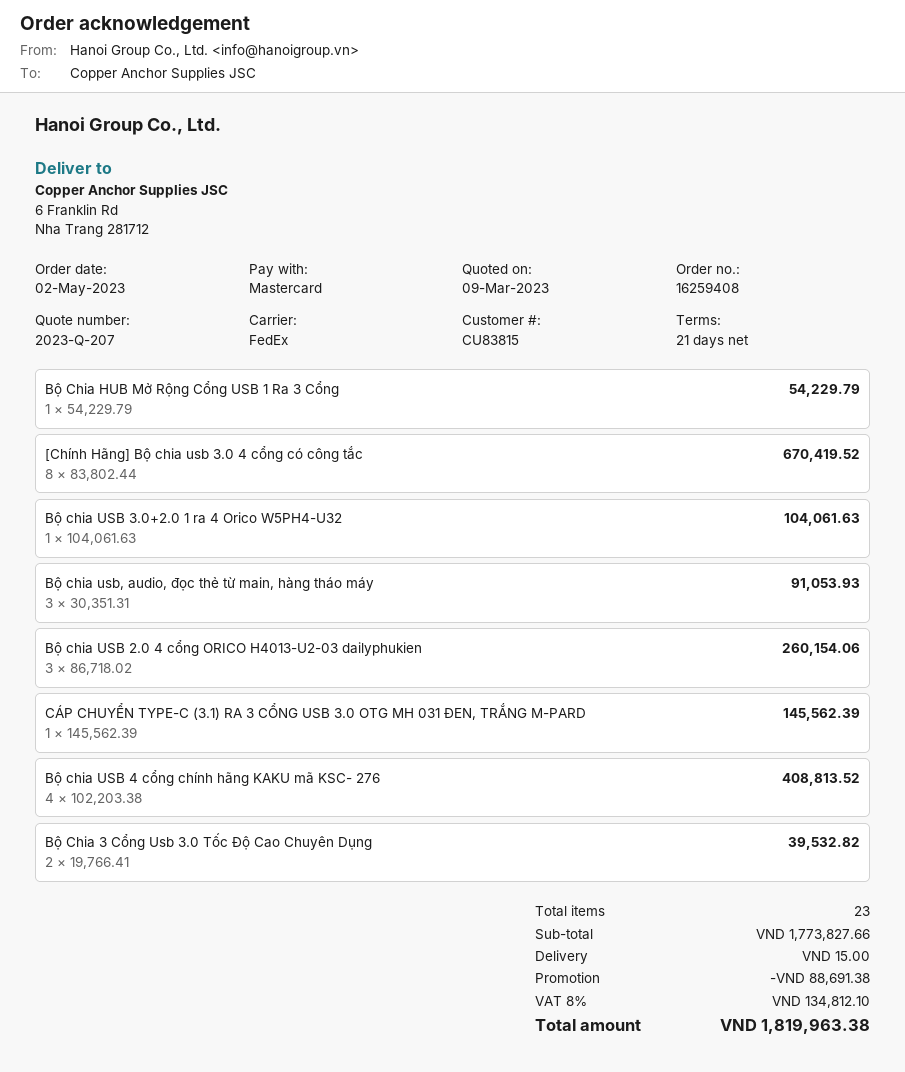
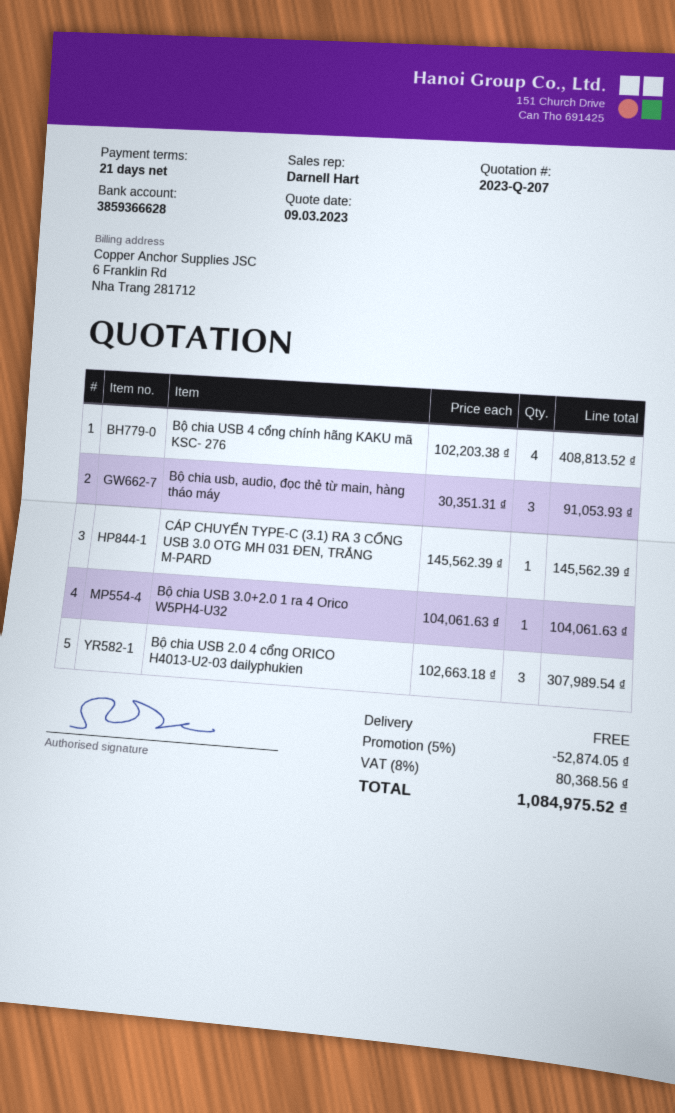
Bộ Chia HUB Mở Rộng Cổng USB 1 Ra 3 Cổng: 1 x 54229.79 = 54229.79 -> none
[Chính Hãng] Bộ chia usb 3.0 4 cổng có công tắc: 8 x 83802.44 = 670419.52 -> none
Bộ chia USB 2.0 4 cổng ORICO H4013-U2-03 dailyphukien: 3 x 86718.02 = 260154.06 -> 3 x 102663.18 = 307989.54
Bộ Chia 3 Cổng Usb 3.0 Tốc Độ Cao Chuyên Dụng: 2 x 19766.41 = 39532.82 -> none
discount: 88691.38 -> 52874.05
shipping: 15.00 -> 0.00
tax: 8% = 134812.10 -> 8% = 80368.56
total: 1819963.38 -> 1084975.52

